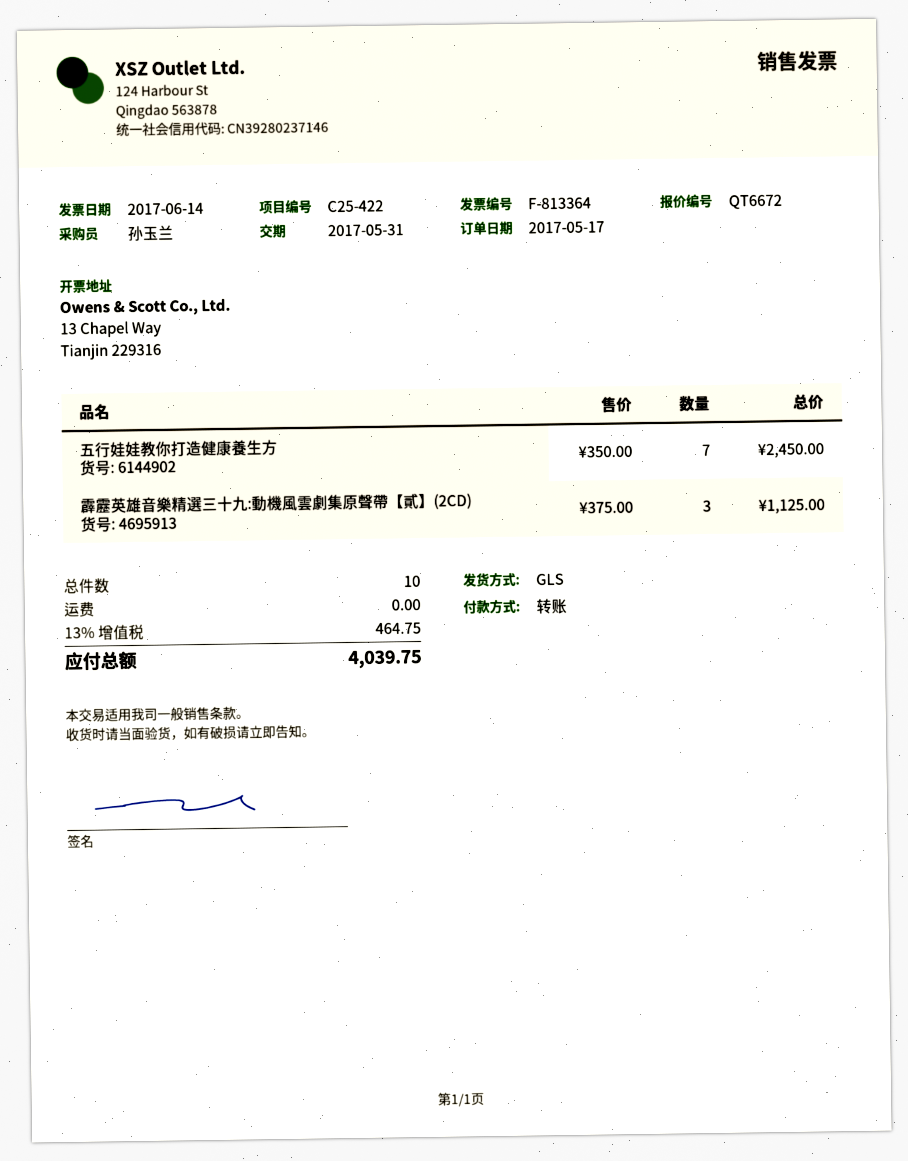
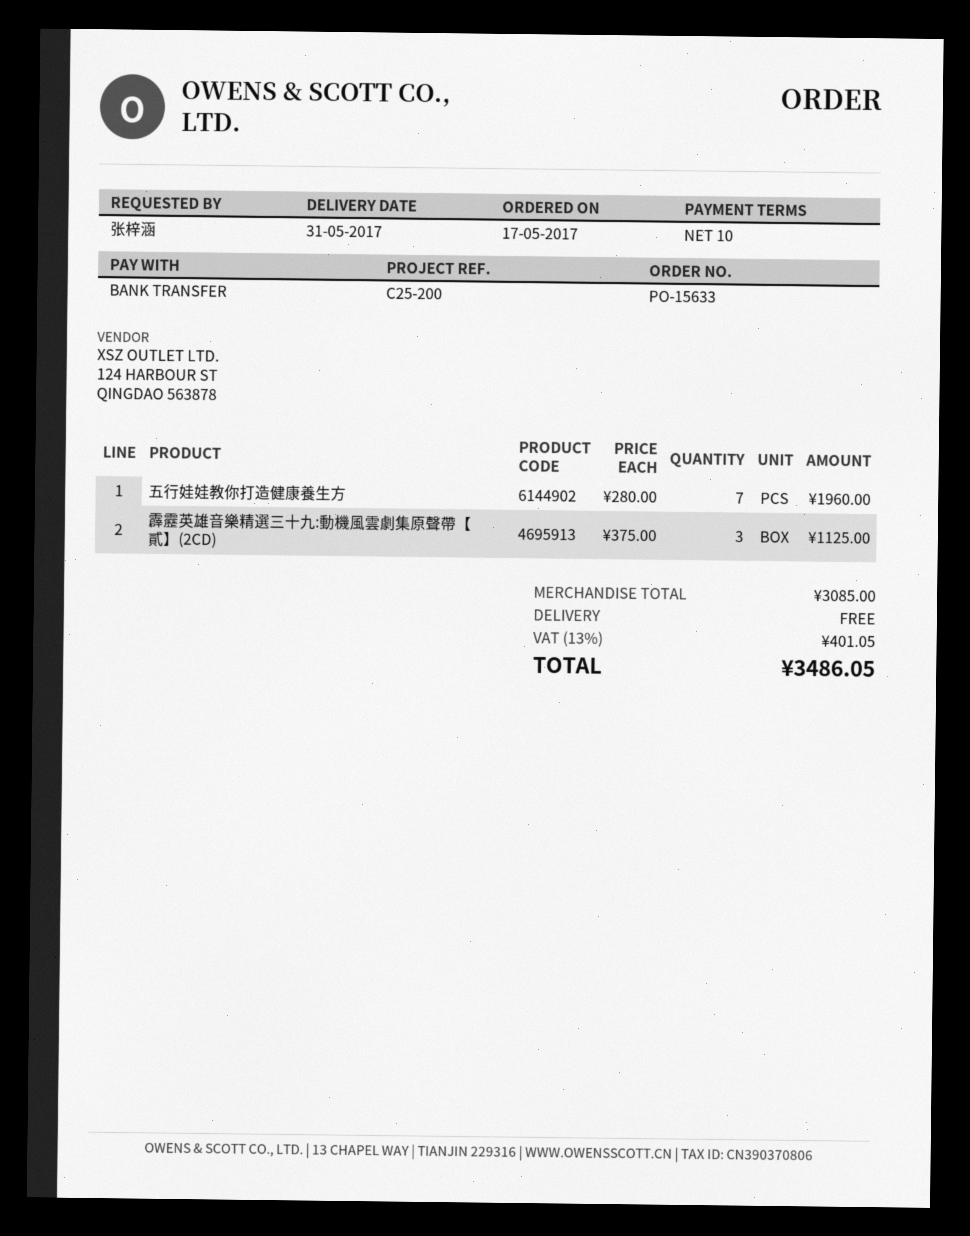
reference: C25-422 -> C25-200
ordered by: 孙玉兰 -> 张梓涵
五行娃娃教你打造健康養生方: 7 x 350.00 = 2450.00 -> 7 x 280.00 = 1960.00
tax: 13% = 464.75 -> 13% = 401.05
total: 4039.75 -> 3486.05

